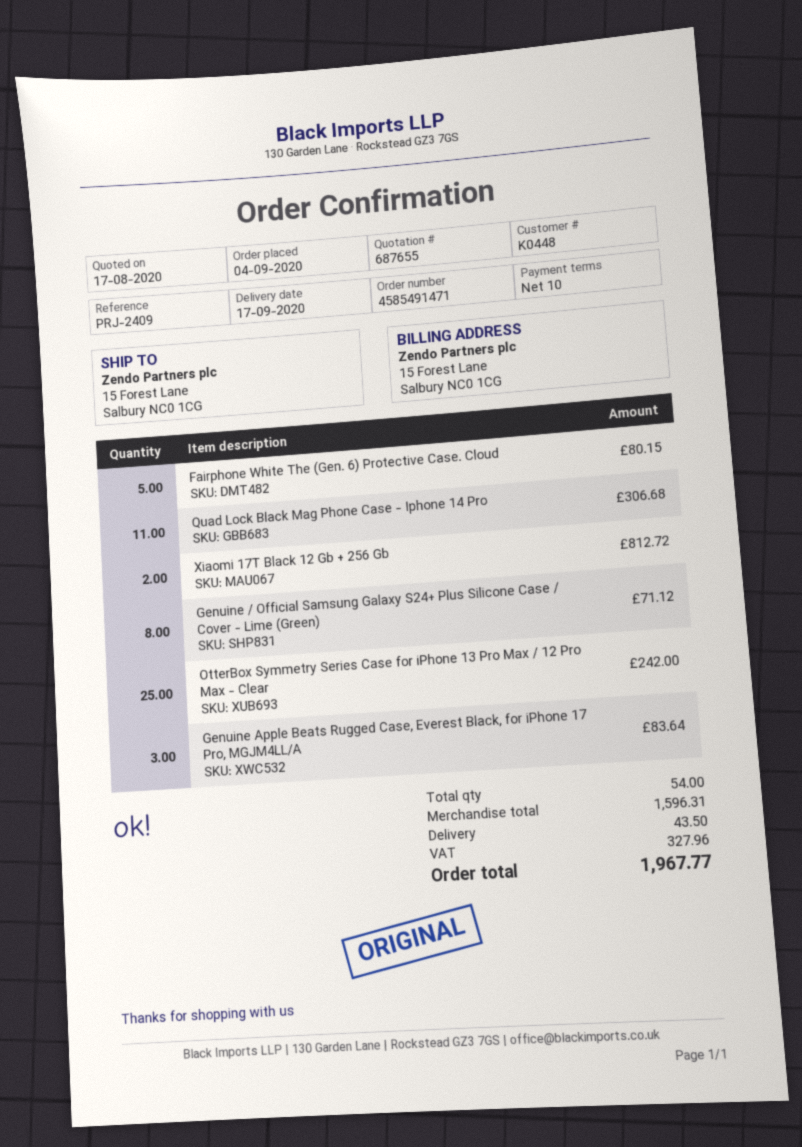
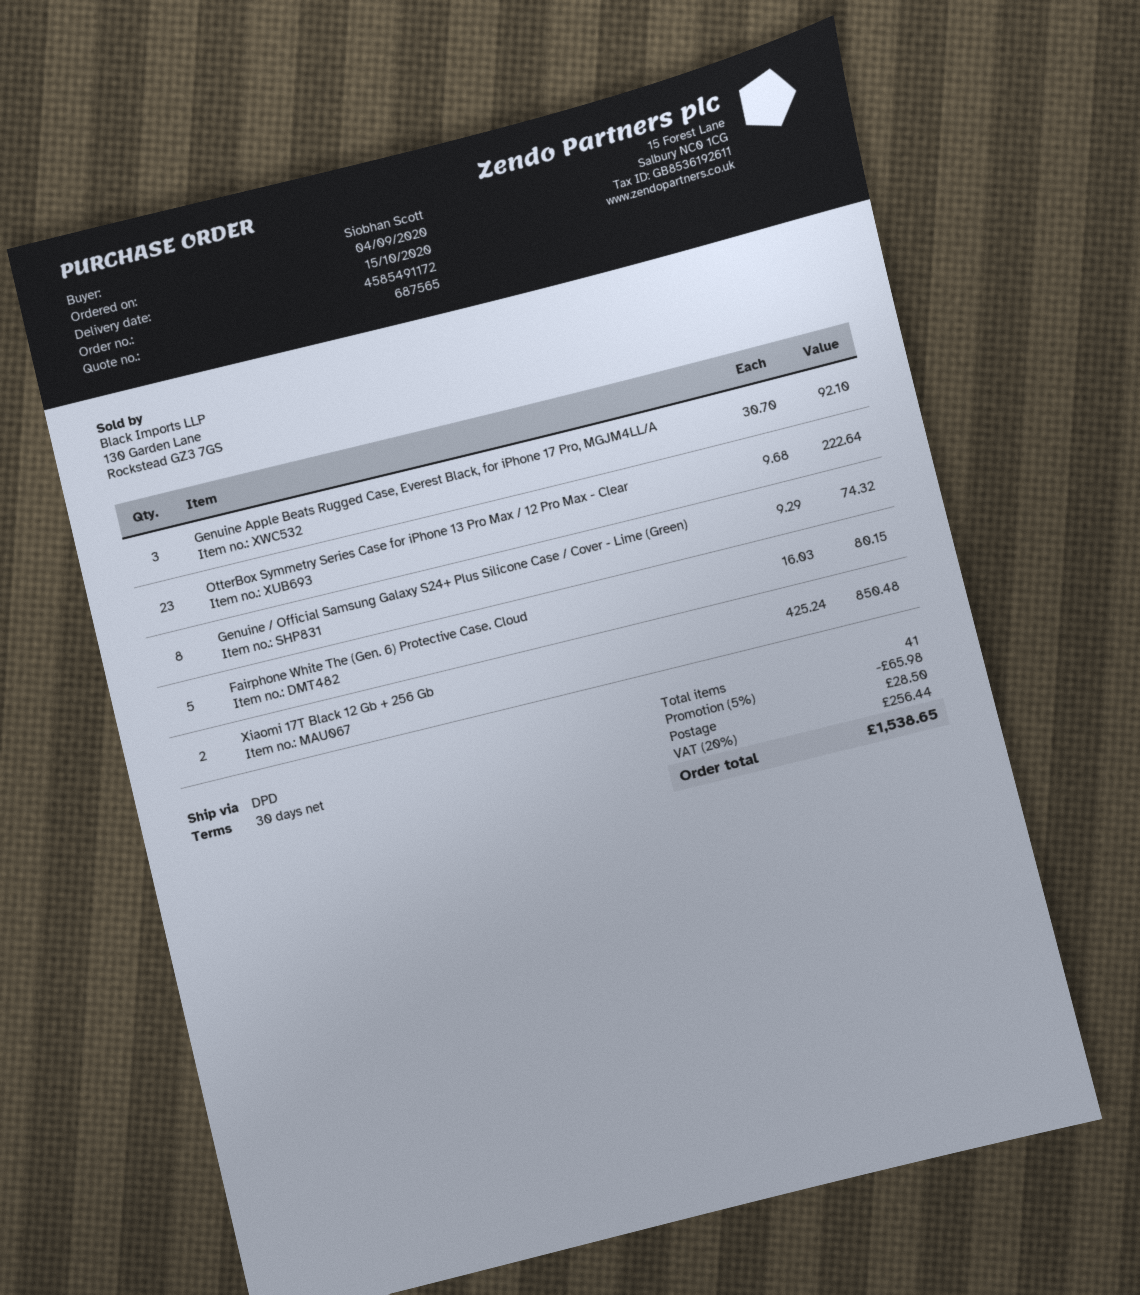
quote number: 687655 -> 687565
order number: 4585491471 -> 4585491172
delivery date: 2020-09-17 -> 2020-10-15
payment terms: 10 days -> 30 days
Quad Lock Black Mag Phone Case - Iphone 14 Pro: 11 for 306.68 -> none
Xiaomi 17T Black 12 Gb + 256 Gb: 2 for 812.72 -> 2 for 850.48
Genuine / Official Samsung Galaxy S24+ Plus Silicone Case / Cover - Lime (Green): 8 for 71.12 -> 8 for 74.32
OtterBox Symmetry Series Case for iPhone 13 Pro Max / 12 Pro Max - Clear: 25 for 242.00 -> 23 for 222.64
Genuine Apple Beats Rugged Case, Everest Black, for iPhone 17 Pro, MGJM4LL/A: 3 for 83.64 -> 3 for 92.10
total quantity: 54 -> 41
discount: none -> 5% = 65.98
shipping: 43.50 -> 28.50
tax: 327.96 -> 256.44
total: 1967.77 -> 1538.65

